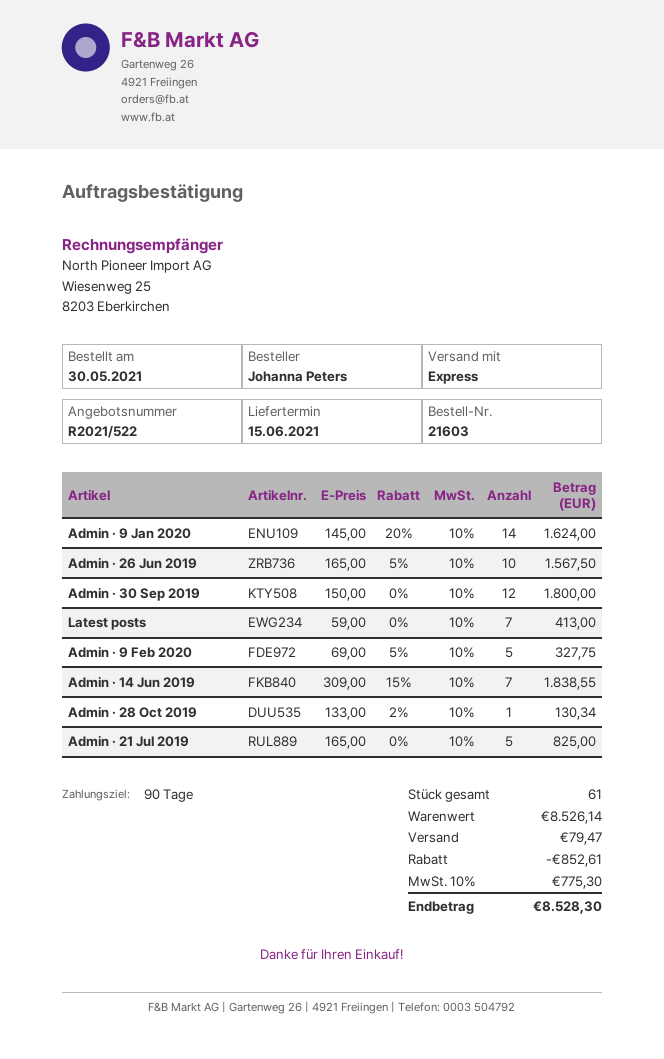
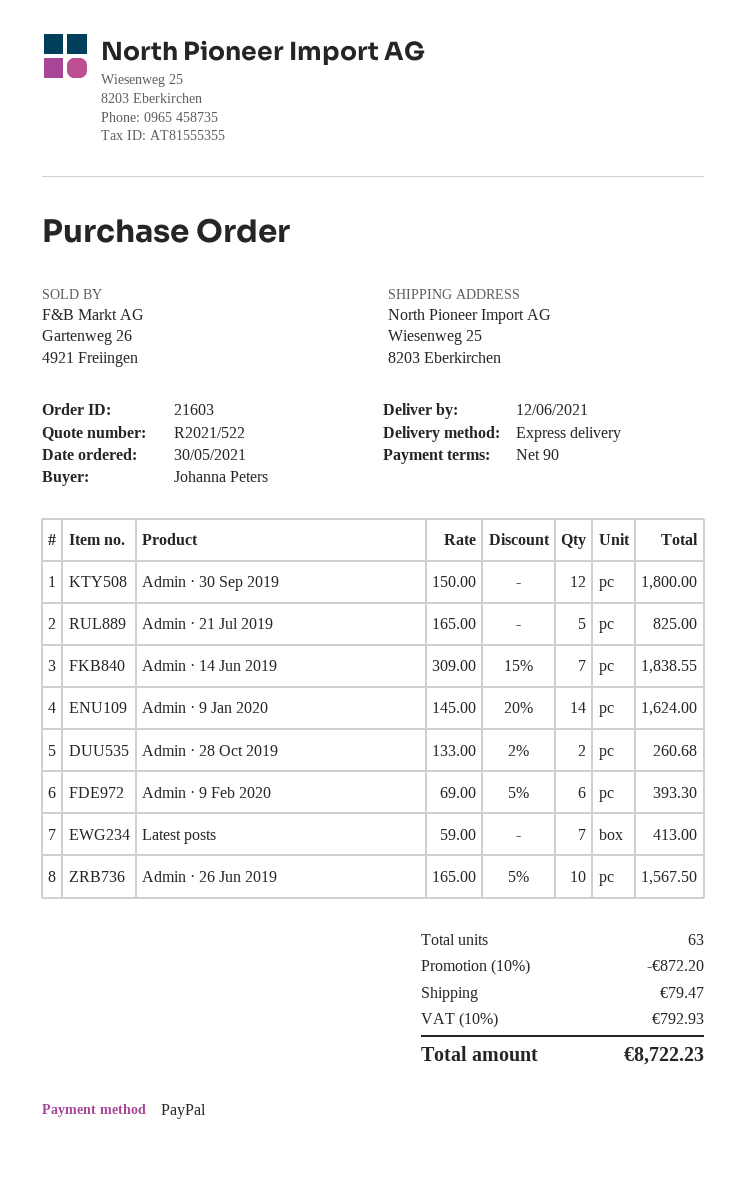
delivery date: 2021-06-15 -> 2021-06-12
Admin · 9 Feb 2020: 5 x 69.00 - 5% = 327.75 -> 6 x 69.00 - 5% = 393.30
Admin · 28 Oct 2019: 1 x 133.00 - 2% = 130.34 -> 2 x 133.00 - 2% = 260.68
total quantity: 61 -> 63
discount: 852.61 -> 872.20
tax: 10% = 775.30 -> 10% = 792.93
total: 8528.30 -> 8722.23

